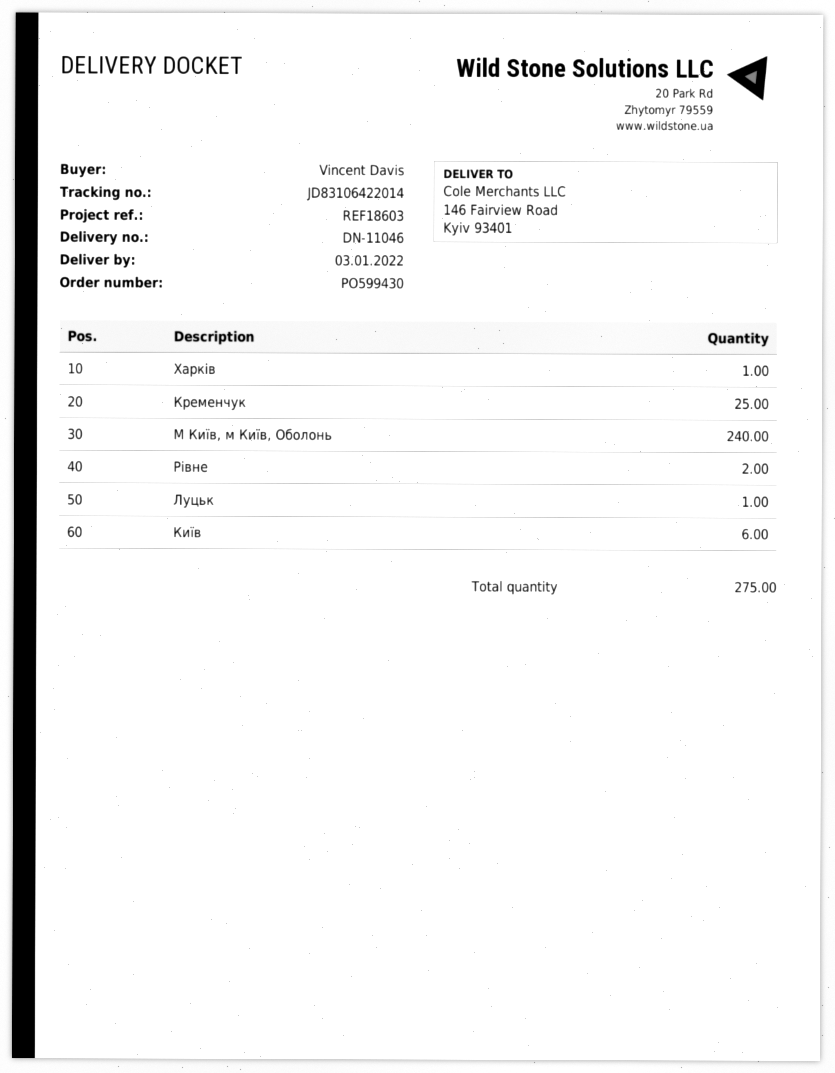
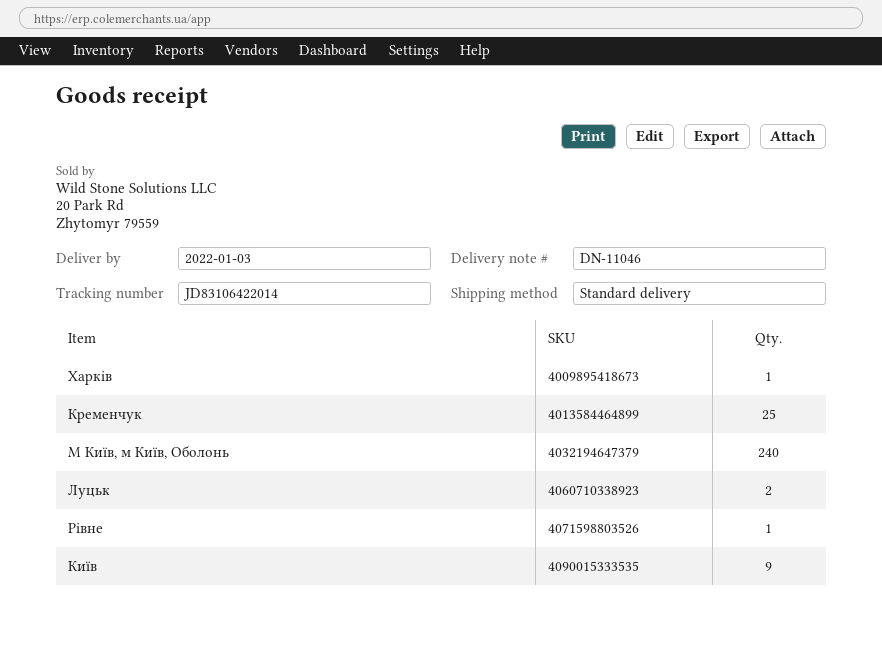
Рівне: 2 -> 1
Луцьк: 1 -> 2
Київ: 6 -> 9

